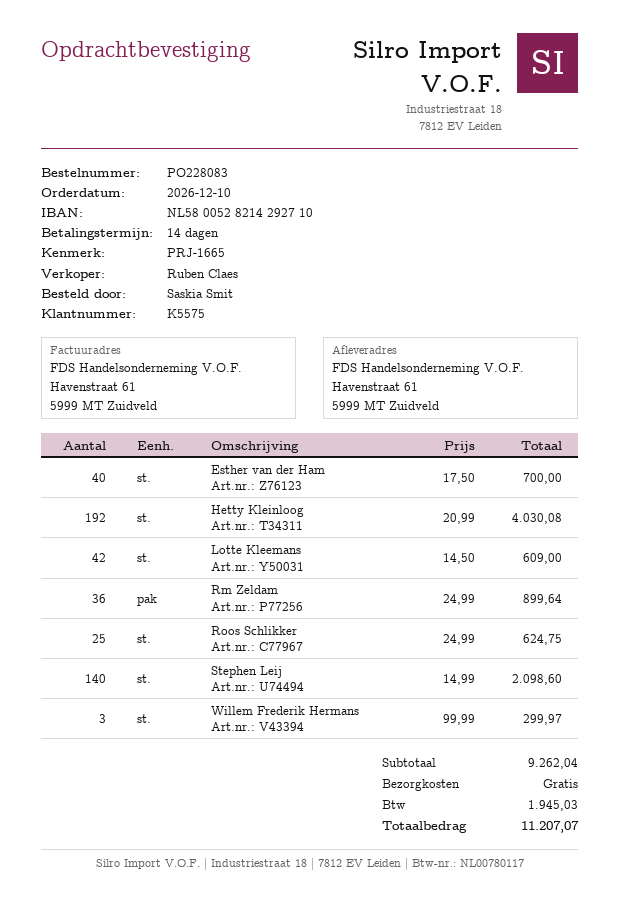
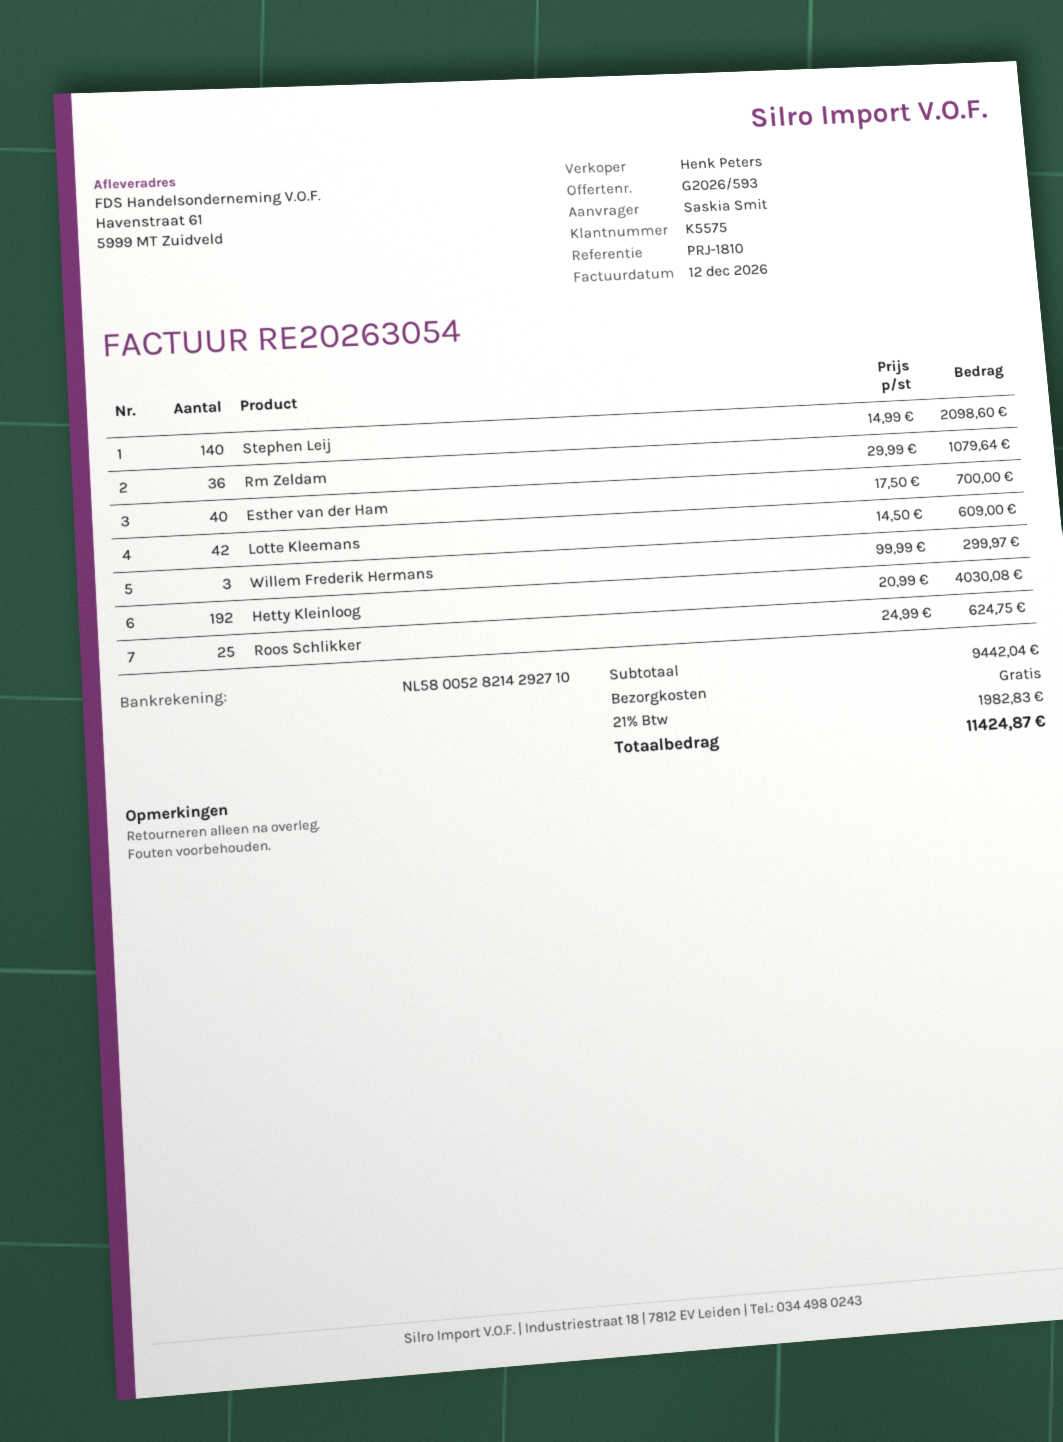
reference: PRJ-1665 -> PRJ-1810
sales rep: Ruben Claes -> Henk Peters
Rm Zeldam: 36 x 24.99 = 899.64 -> 36 x 29.99 = 1079.64
subtotal: 9262.04 -> 9442.04
tax: 1945.03 -> 1982.83
total: 11207.07 -> 11424.87

